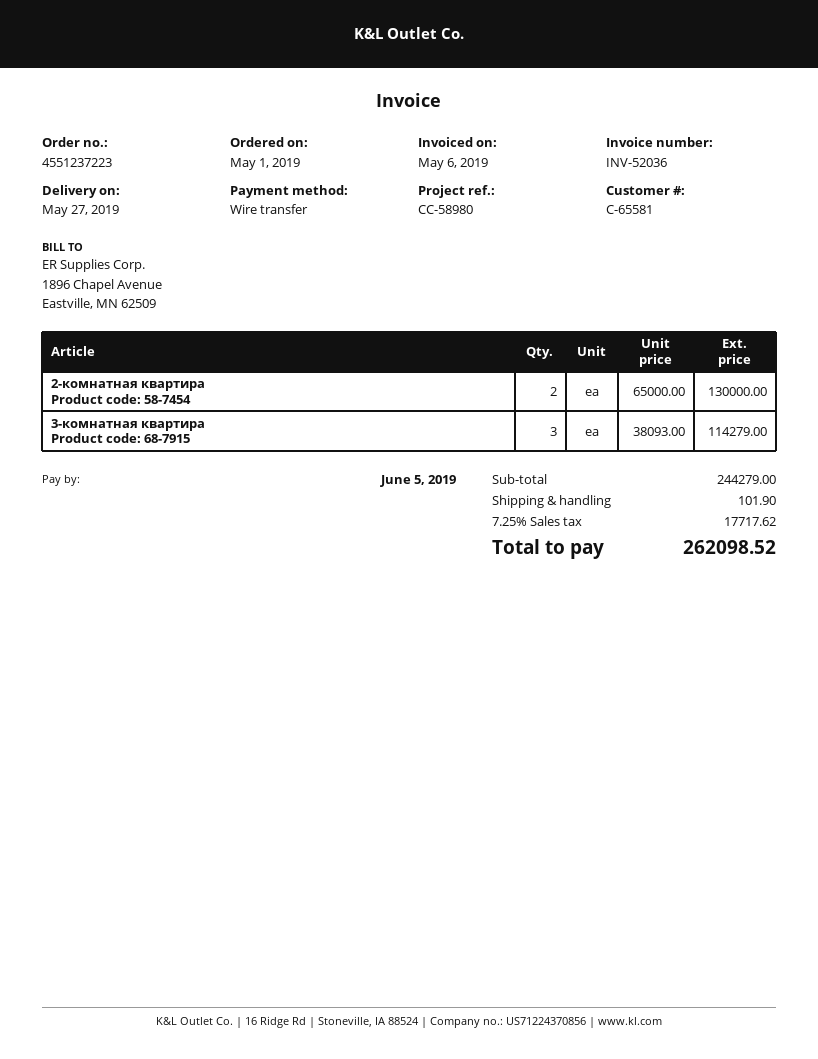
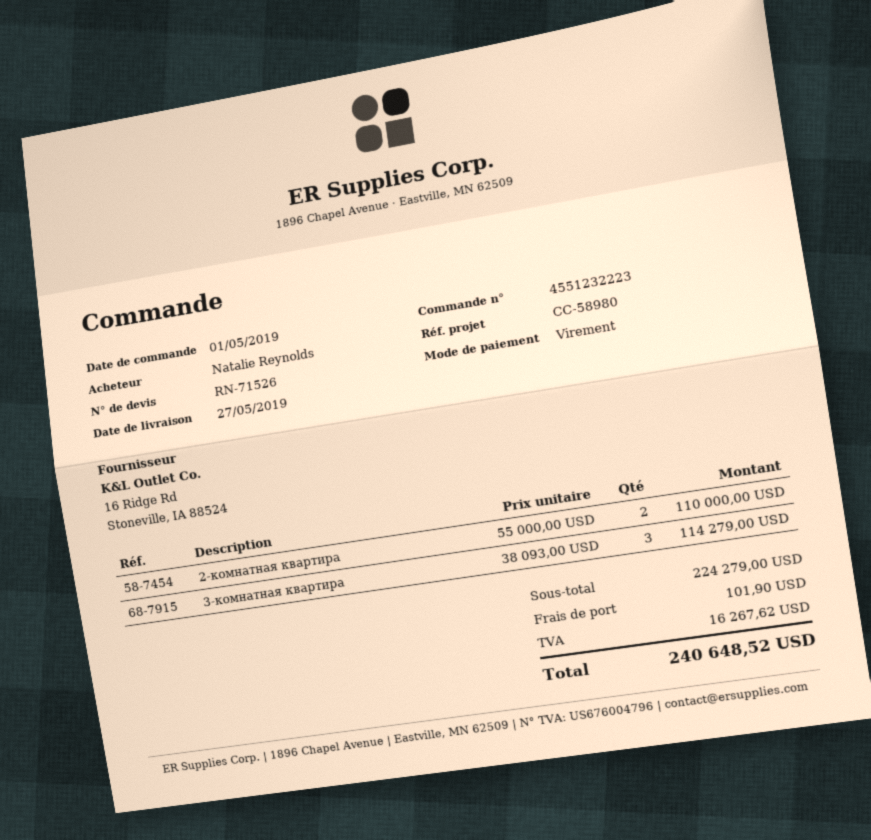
order number: 4551237223 -> 4551232223
2-комнатная квартира: 2 x 65000.00 = 130000.00 -> 2 x 55000.00 = 110000.00
subtotal: 244279.00 -> 224279.00
tax: 17717.62 -> 16267.62
total: 262098.52 -> 240648.52

